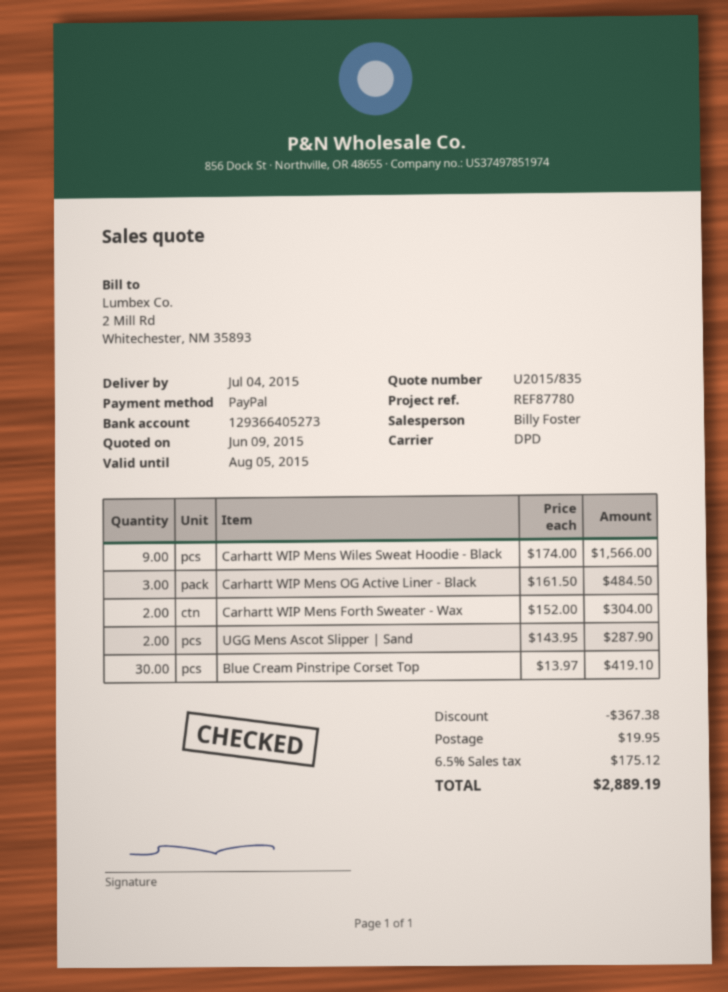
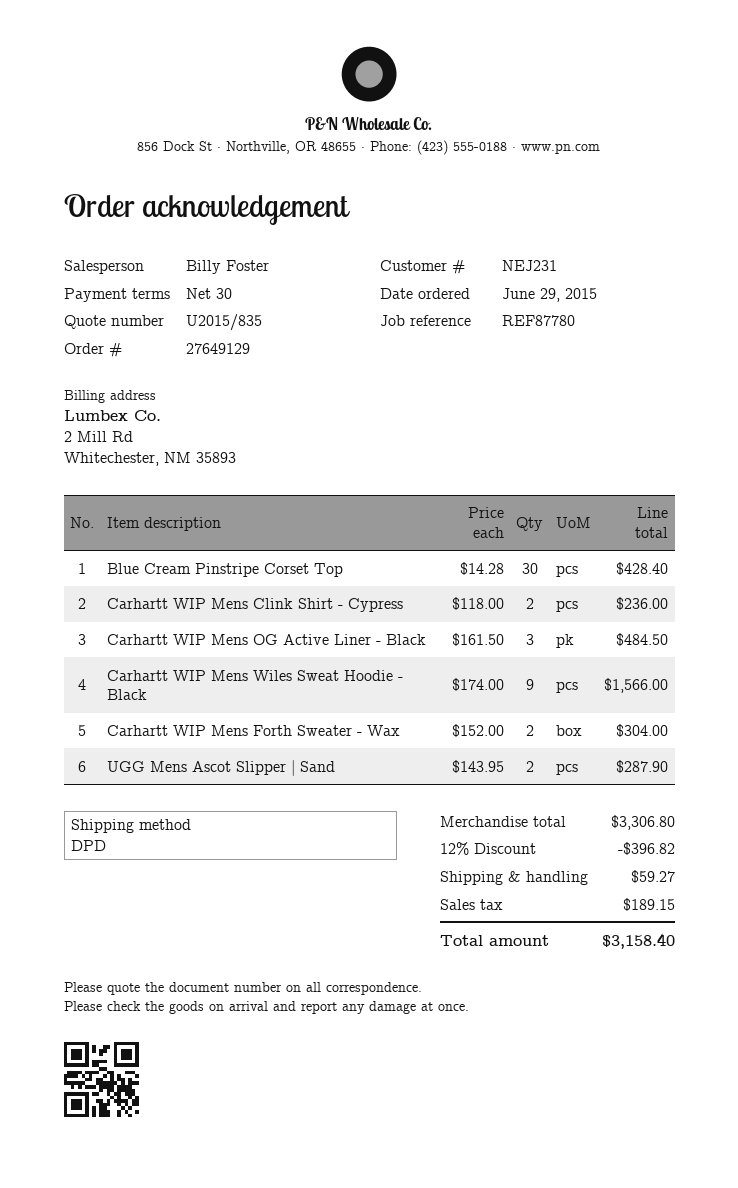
Blue Cream Pinstripe Corset Top: 30 x 13.97 = 419.10 -> 30 x 14.28 = 428.40
Carhartt WIP Mens Clink Shirt - Cypress: none -> 2 x 118.00 = 236.00
discount: 367.38 -> 396.82
shipping: 19.95 -> 59.27
tax: 175.12 -> 189.15
total: 2889.19 -> 3158.40

